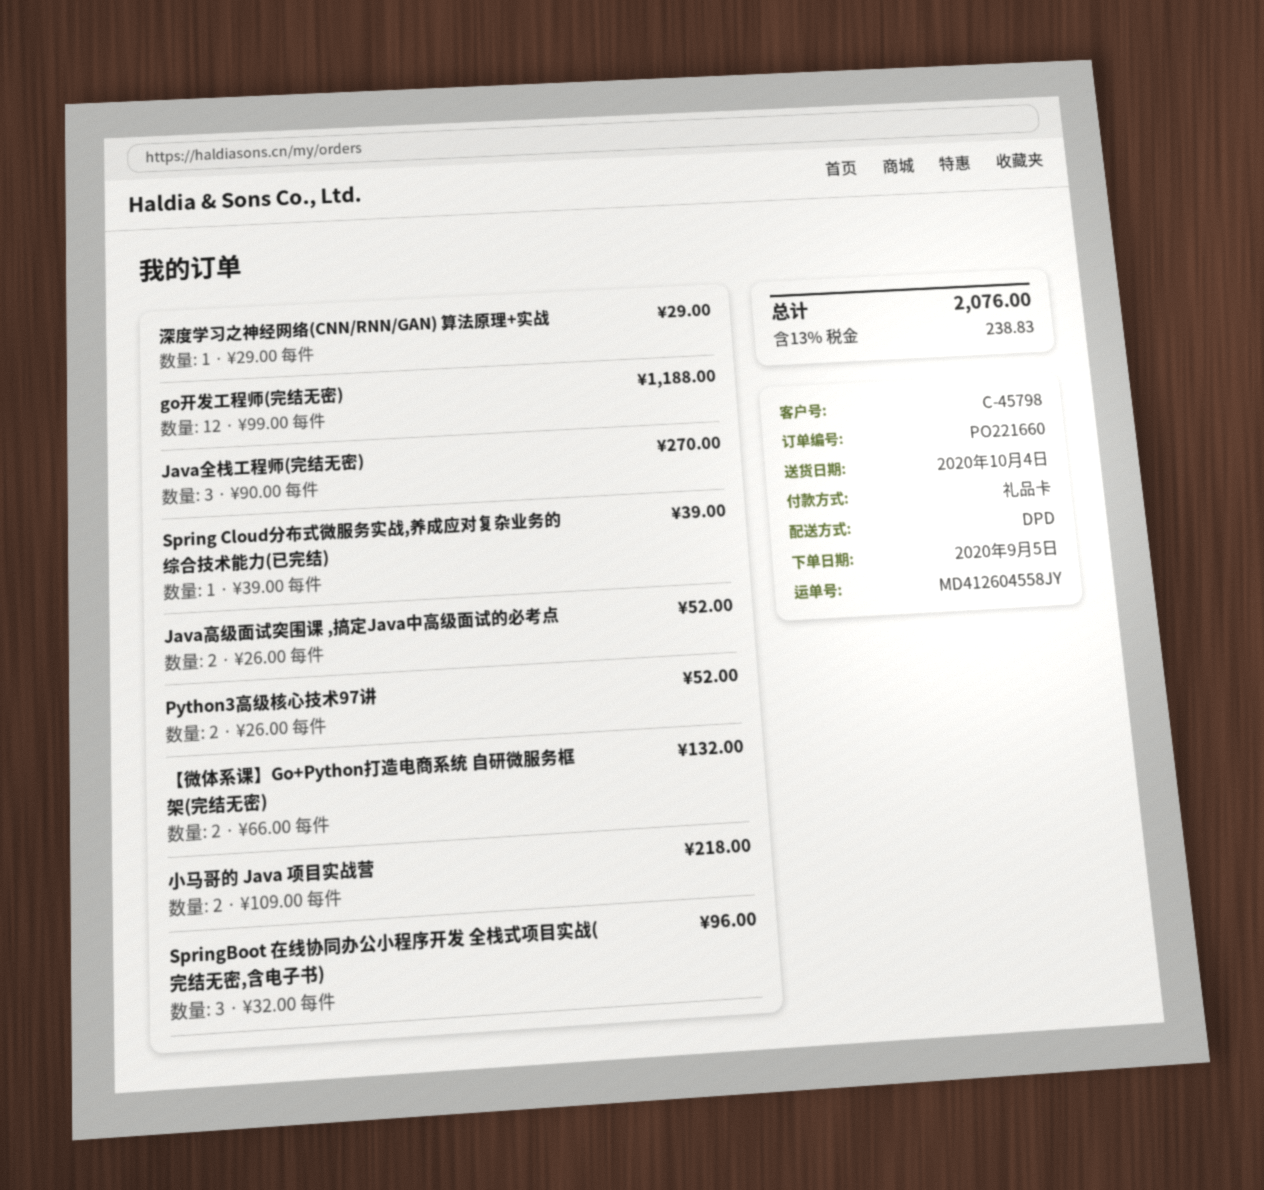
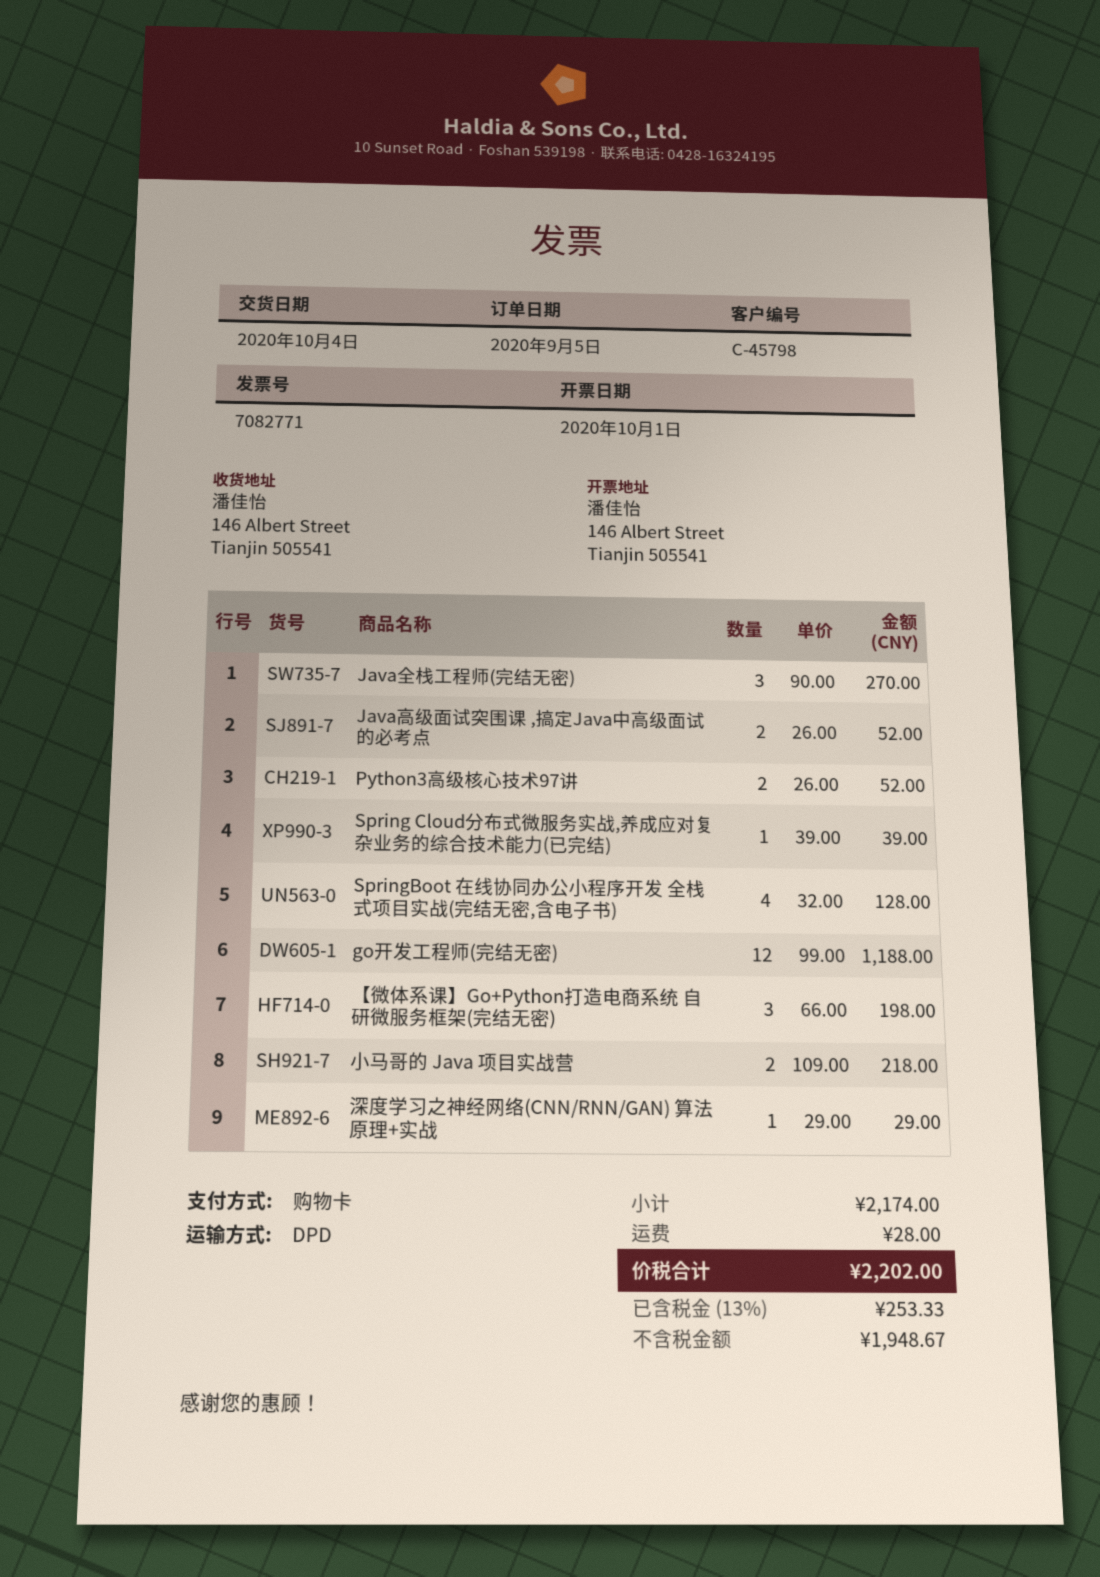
【微体系课】Go+Python打造电商系统 自研微服务框架(完结无密): 2 x 66.00 = 132.00 -> 3 x 66.00 = 198.00
SpringBoot 在线协同办公小程序开发 全栈式项目实战(完结无密,含电子书): 3 x 32.00 = 96.00 -> 4 x 32.00 = 128.00
shipping: none -> 28.00
tax: 13% = 238.83 -> 13% = 253.33
total: 2076.00 -> 2202.00

